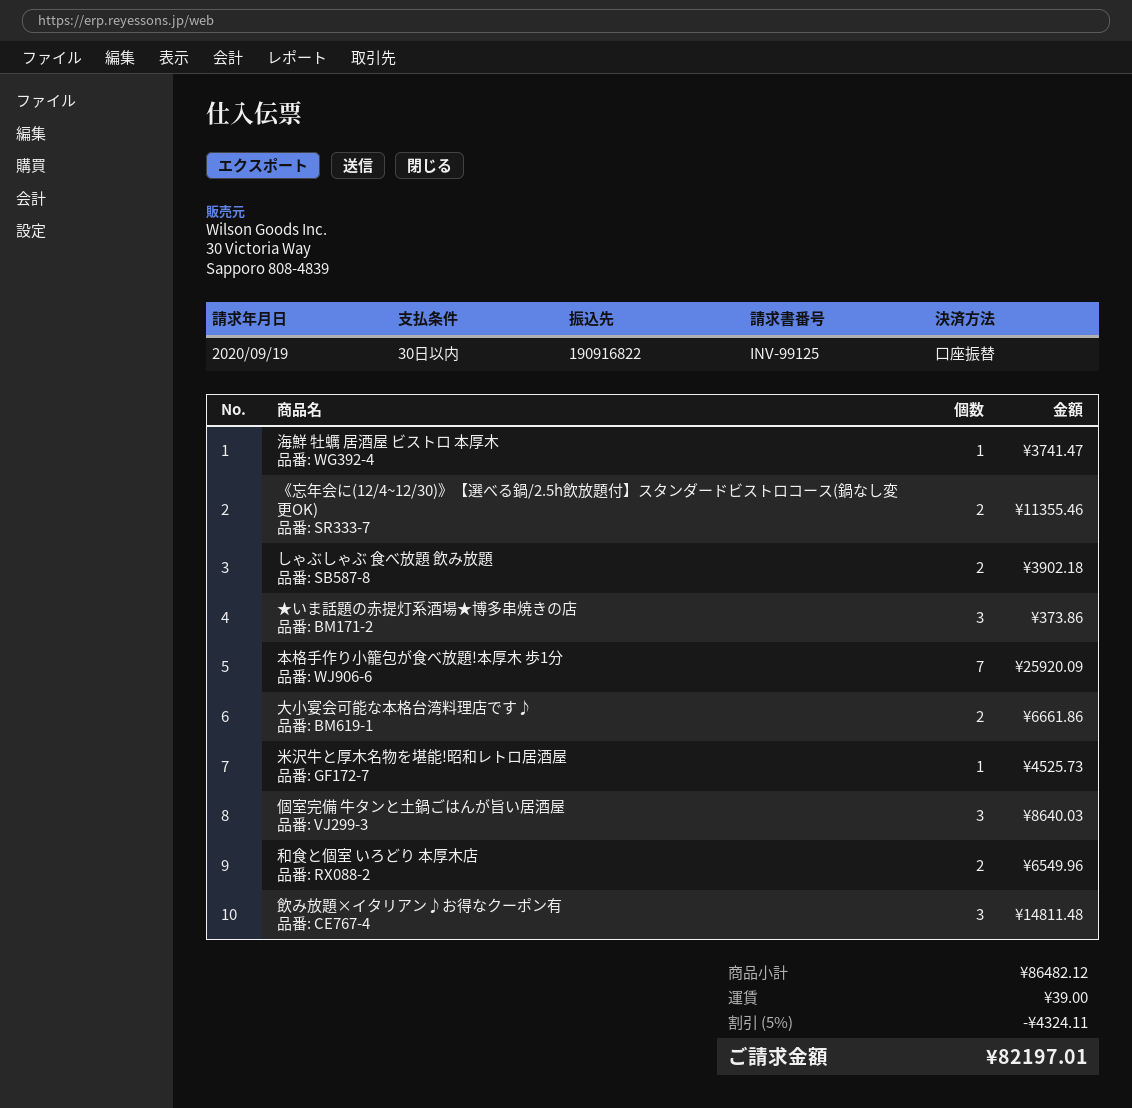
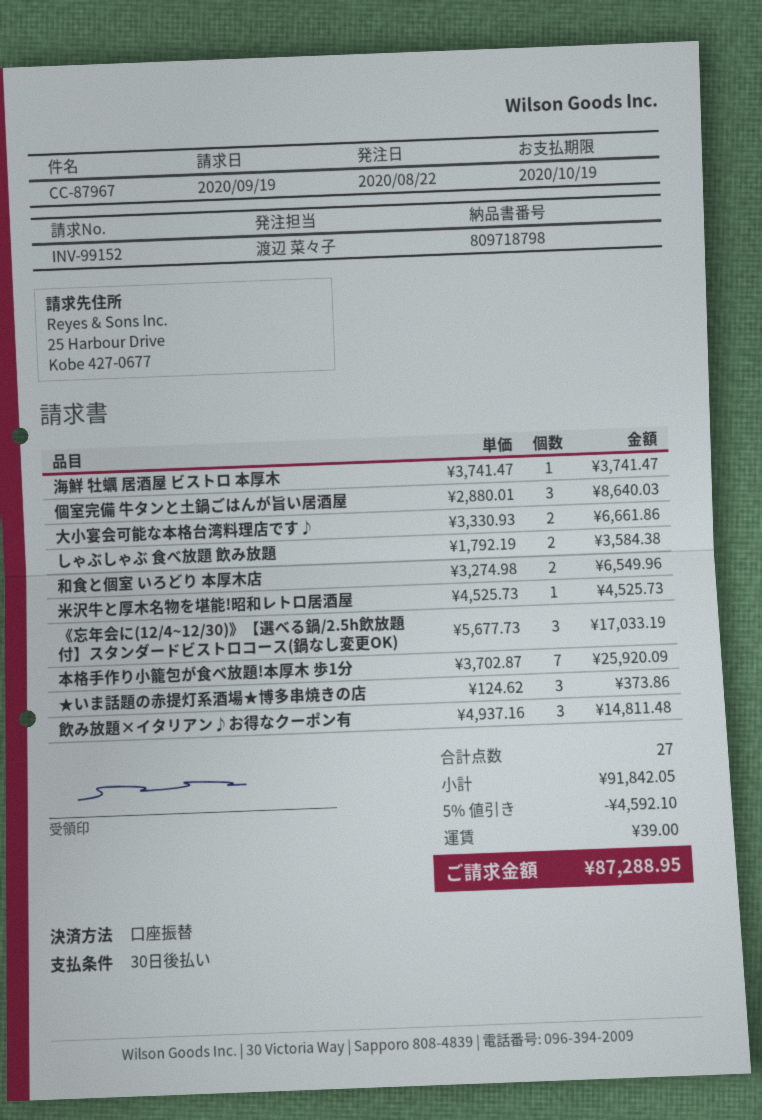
invoice number: INV-99125 -> INV-99152
《忘年会に(12/4~12/30)》【選べる鍋/2.5h飲放題付】スタンダードビストロコース(鍋なし変更OK): 2 for 11355.46 -> 3 for 17033.19
しゃぶしゃぶ 食べ放題 飲み放題: 2 for 3902.18 -> 2 for 3584.38
subtotal: 86482.12 -> 91842.05
discount: 5% = 4324.11 -> 5% = 4592.10
total: 82197.01 -> 87288.95

